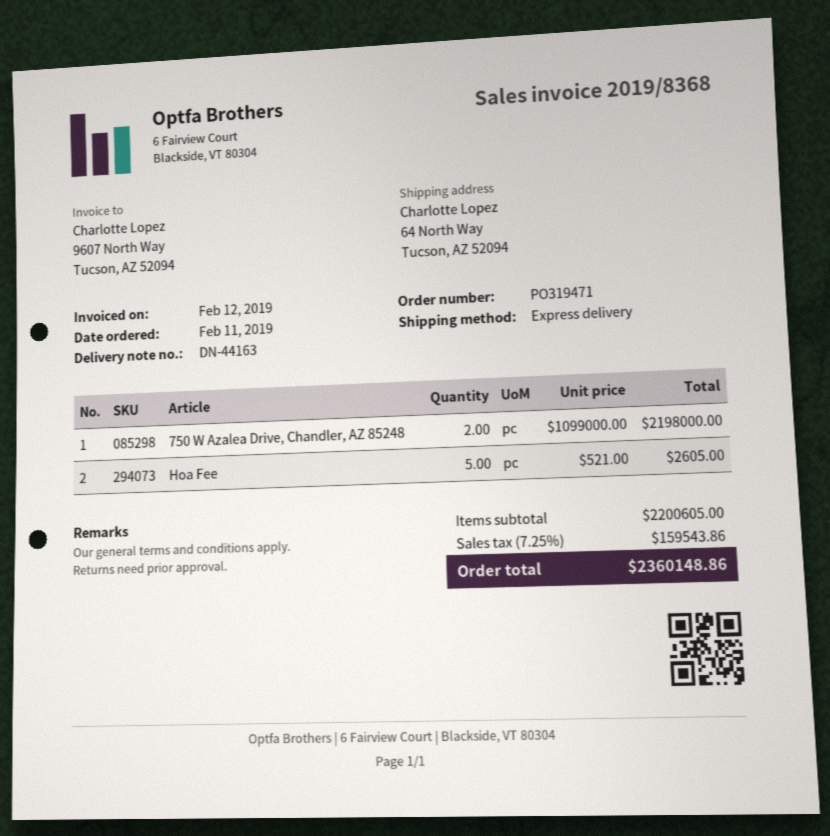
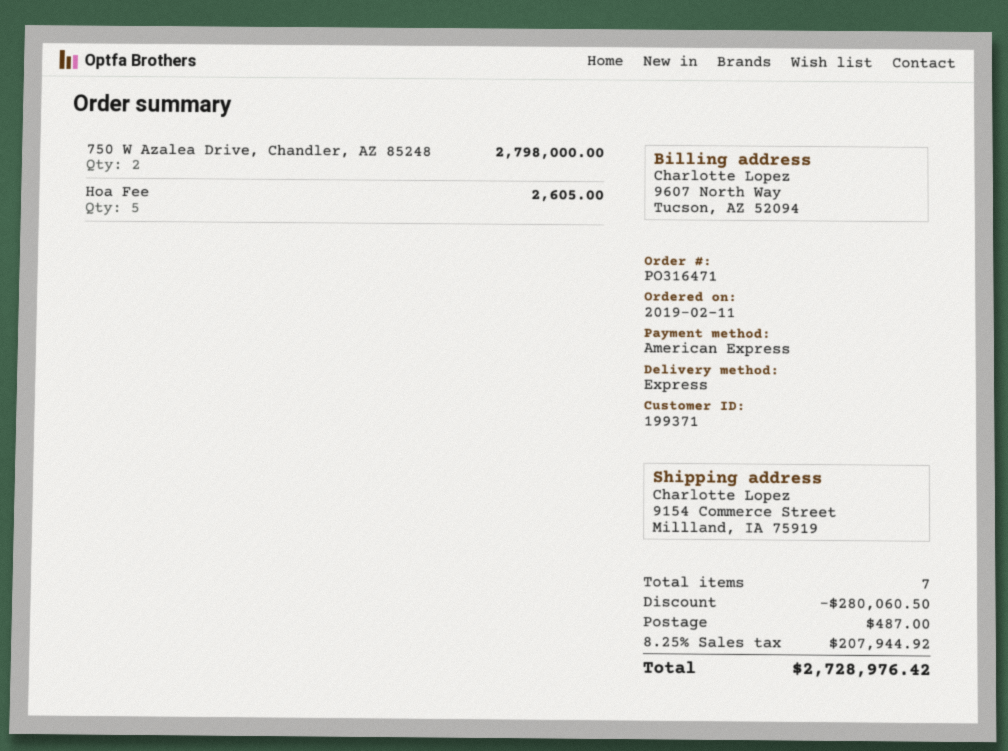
order number: PO319471 -> PO316471
ship to: 64 North Way, Tucson, AZ 52094 -> 9154 Commerce Street, Millland, IA 75919
750 W Azalea Drive, Chandler, AZ 85248: 2 for 2198000.00 -> 2 for 2798000.00
discount: none -> 280060.50
shipping: none -> 487.00
tax: 7.25% = 159543.86 -> 8.25% = 207944.92
total: 2360148.86 -> 2728976.42

